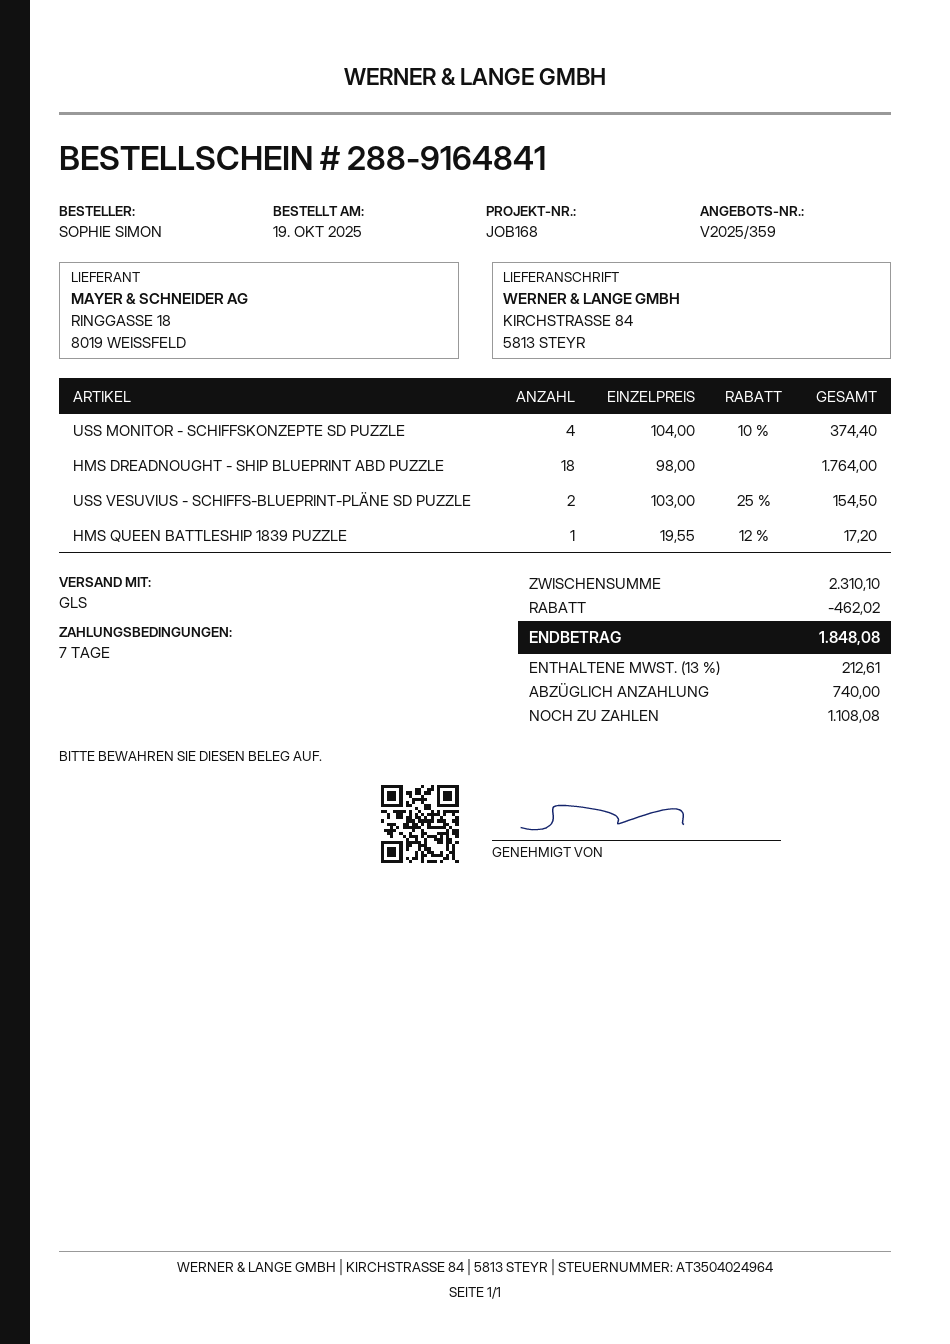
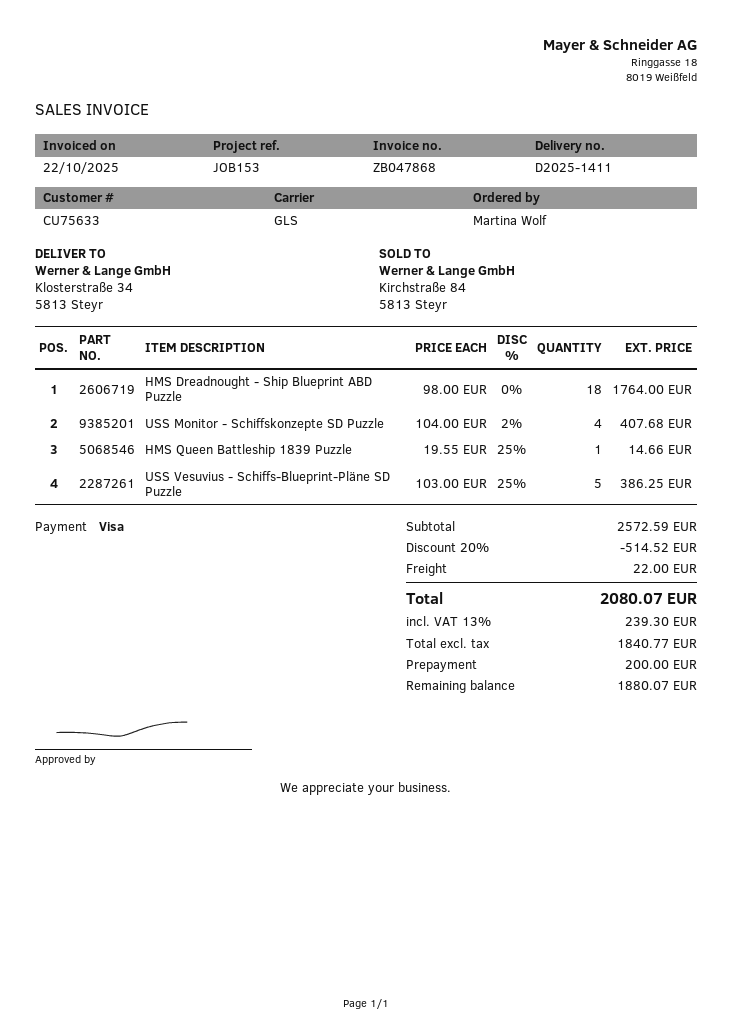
reference: JOB168 -> JOB153
ordered by: SOPHIE SIMON -> Martina Wolf
ship to: KIRCHSTRASSE 84, 5813 STEYR -> Klosterstraße 34, 5813 Steyr
USS MONITOR - SCHIFFSKONZEPTE SD PUZZLE: 4 x 104.00 - 10% = 374.40 -> 4 x 104.00 - 2% = 407.68
USS VESUVIUS - SCHIFFS-BLUEPRINT-PLÄNE SD PUZZLE: 2 x 103.00 - 25% = 154.50 -> 5 x 103.00 - 25% = 386.25
HMS QUEEN BATTLESHIP 1839 PUZZLE: 1 x 19.55 - 12% = 17.20 -> 1 x 19.55 - 25% = 14.66
subtotal: 2310.10 -> 2572.59
discount: 462.02 -> 514.52
shipping: none -> 22.00
tax: 13% = 212.61 -> 13% = 239.30
total: 1848.08 -> 2080.07
deposit: 740.00 -> 200.00
balance: 1108.08 -> 1880.07

